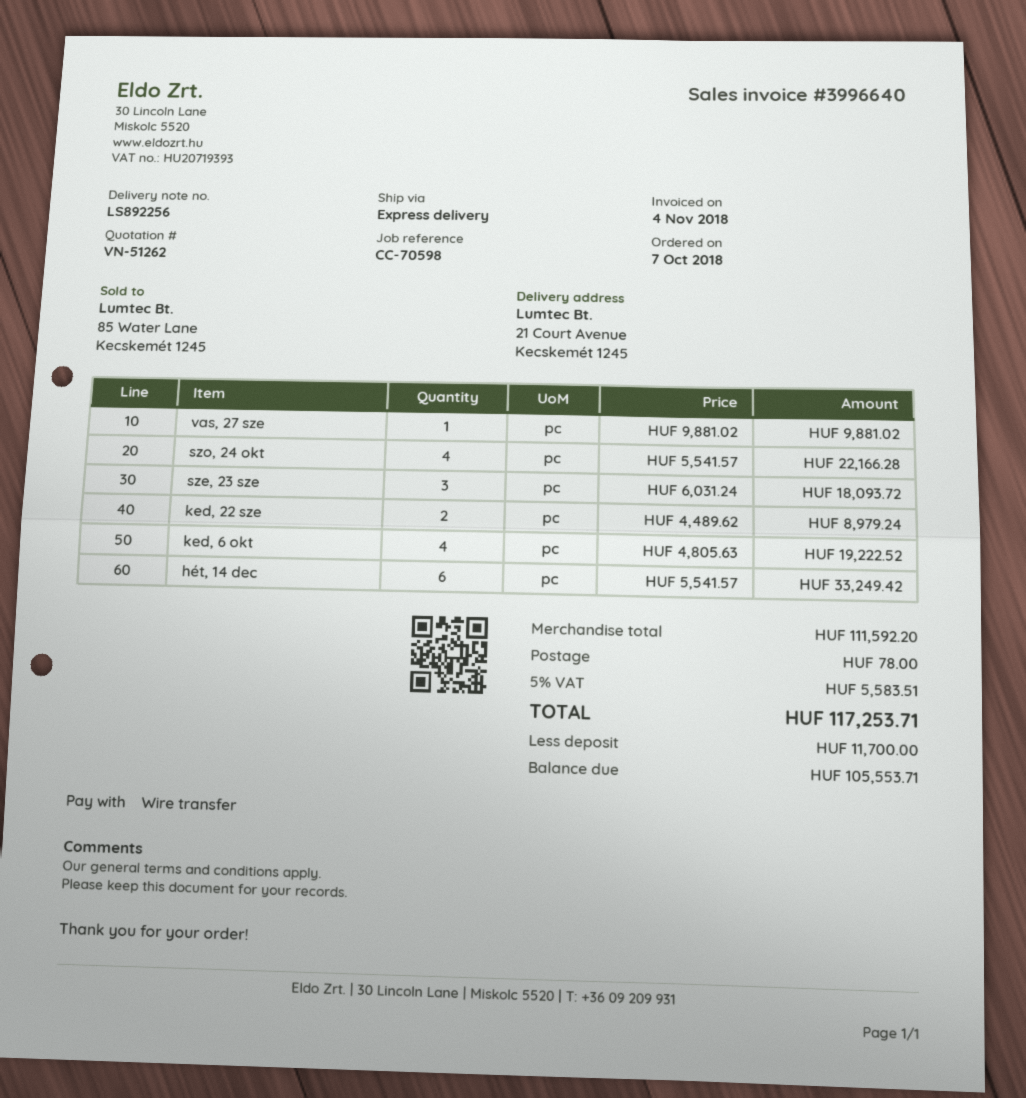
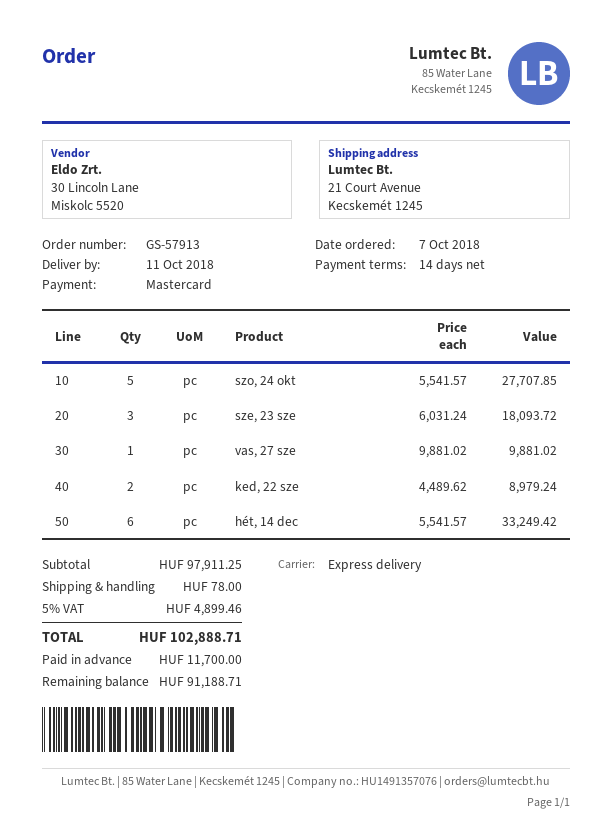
payment method: bank transfer -> Mastercard
szo, 24 okt: 4 x 5541.57 = 22166.28 -> 5 x 5541.57 = 27707.85
ked, 6 okt: 4 x 4805.63 = 19222.52 -> none
subtotal: 111592.20 -> 97911.25
tax: 5% = 5583.51 -> 5% = 4899.46
total: 117253.71 -> 102888.71
balance: 105553.71 -> 91188.71

